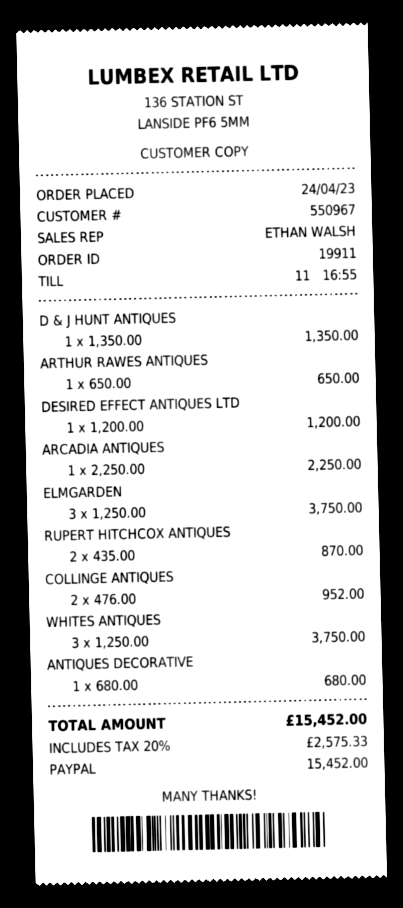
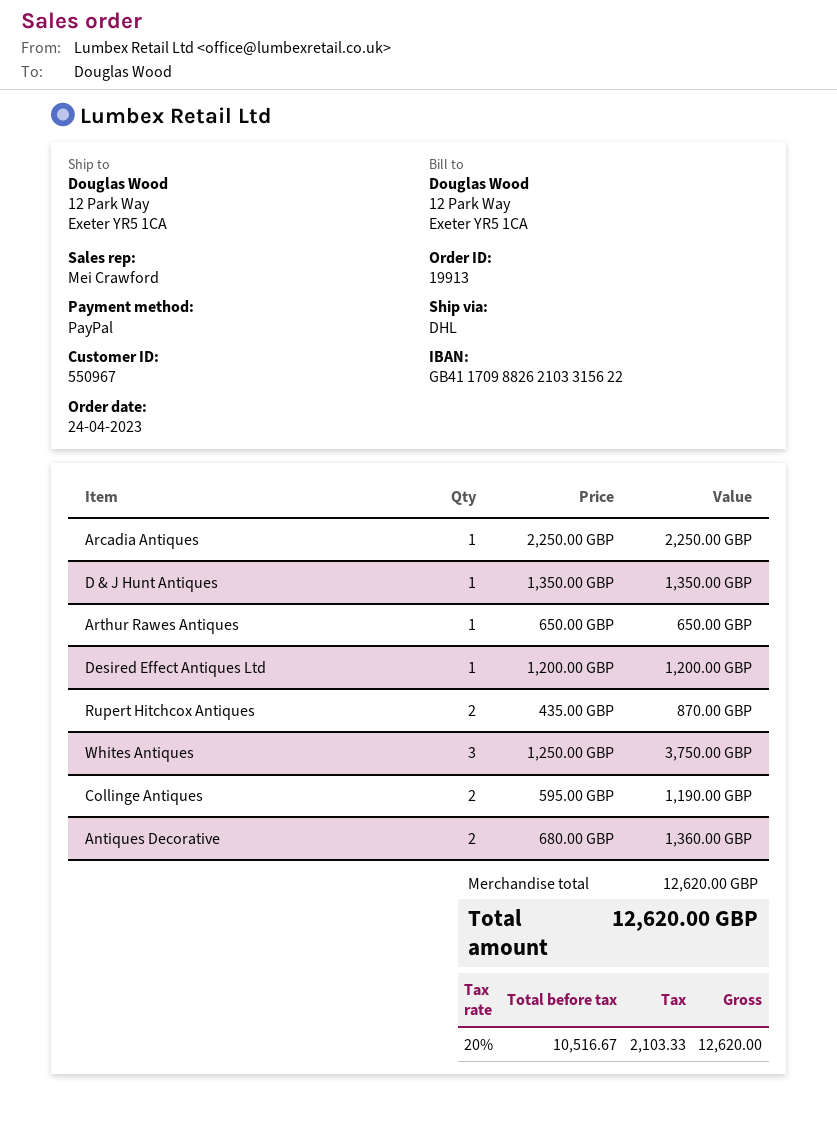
order number: 19911 -> 19913
sales rep: ETHAN WALSH -> Mei Crawford
ELMGARDEN: 3 x 1250.00 = 3750.00 -> none
COLLINGE ANTIQUES: 2 x 476.00 = 952.00 -> 2 x 595.00 = 1190.00
ANTIQUES DECORATIVE: 1 x 680.00 = 680.00 -> 2 x 680.00 = 1360.00
tax: 20% = 2575.33 -> 20% = 2103.33
total: 15452.00 -> 12620.00

